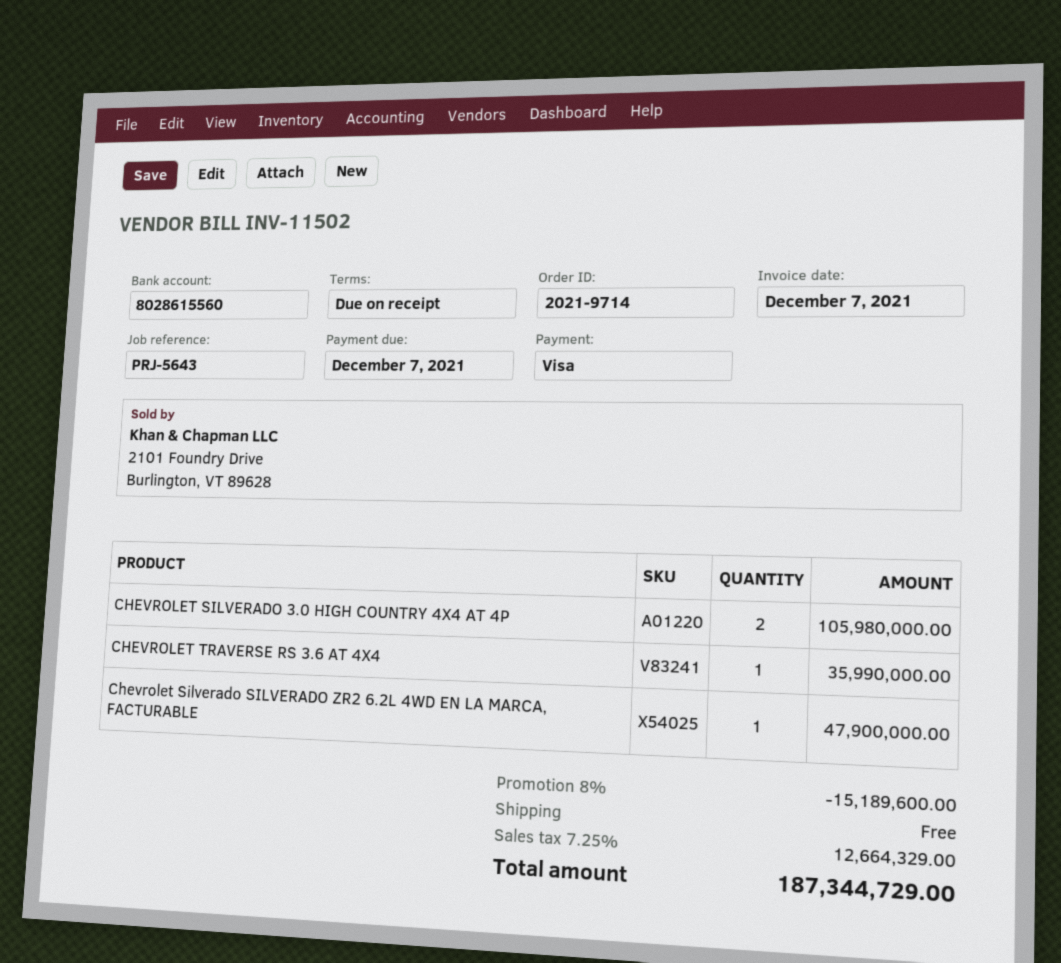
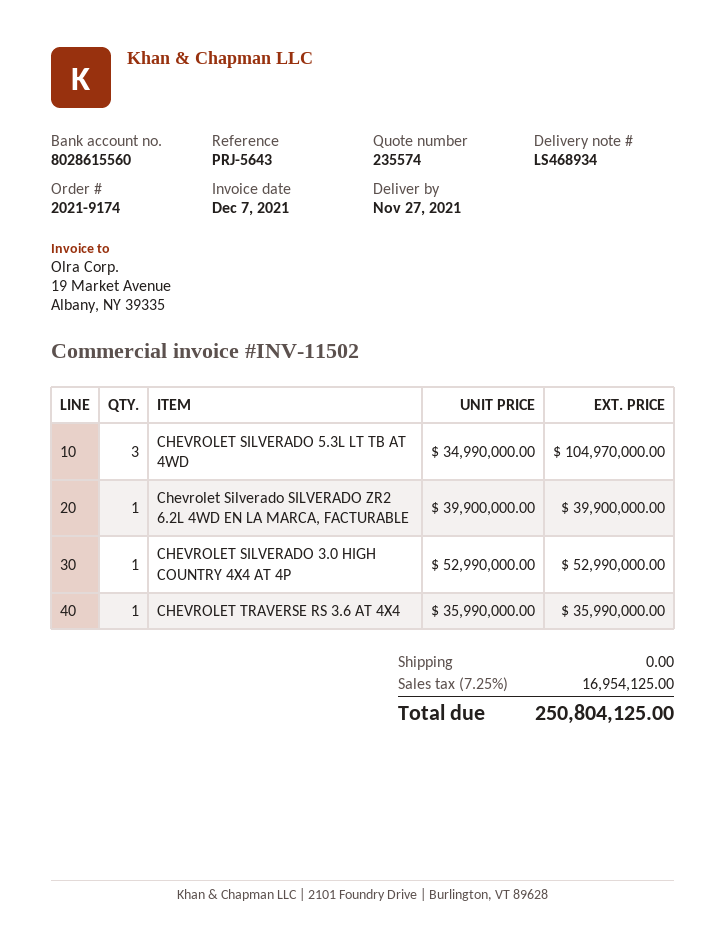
order number: 2021-9714 -> 2021-9174
CHEVROLET SILVERADO 3.0 HIGH COUNTRY 4X4 AT 4P: 2 for 105980000.00 -> 1 for 52990000.00
Chevrolet Silverado SILVERADO ZR2 6.2L 4WD EN LA MARCA, FACTURABLE: 1 for 47900000.00 -> 1 for 39900000.00
CHEVROLET SILVERADO 5.3L LT TB AT 4WD: none -> 3 for 104970000.00
discount: 8% = 15189600.00 -> none
tax: 7.25% = 12664329.00 -> 7.25% = 16954125.00
total: 187344729.00 -> 250804125.00

